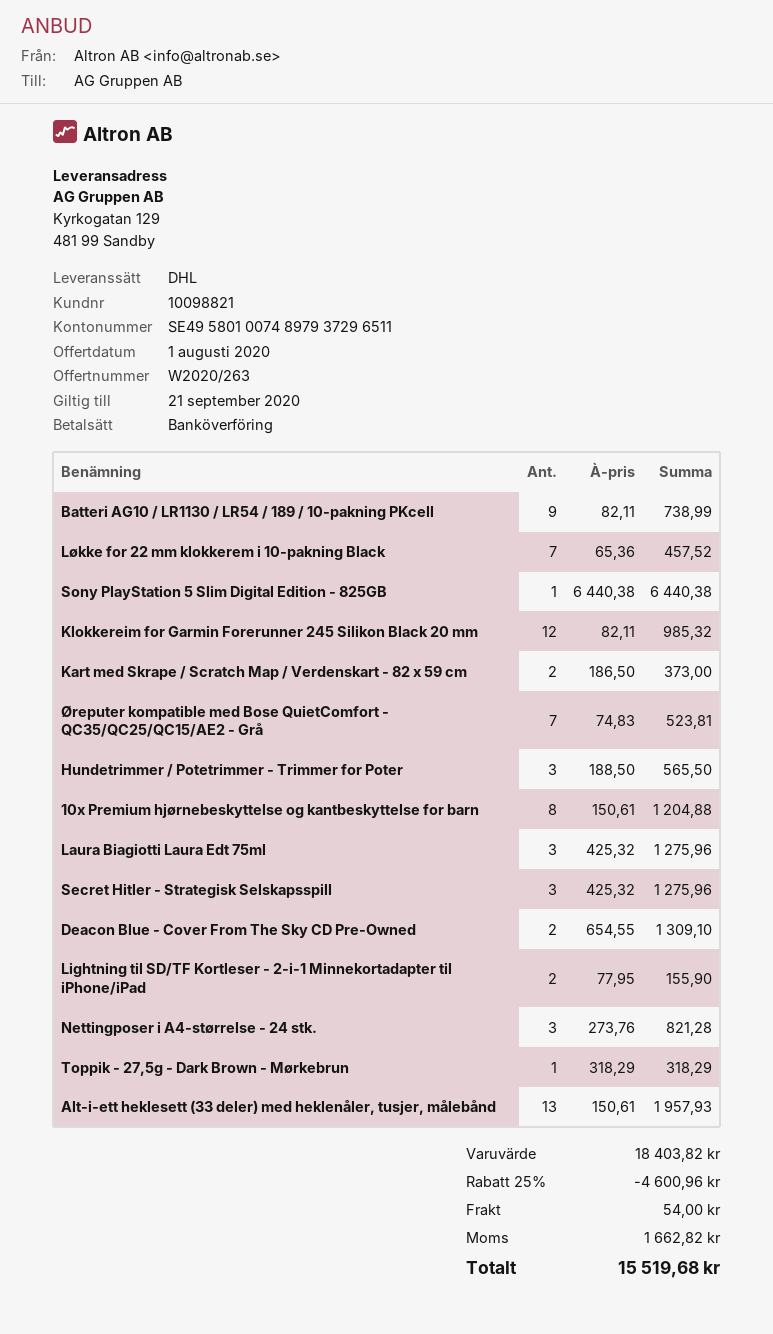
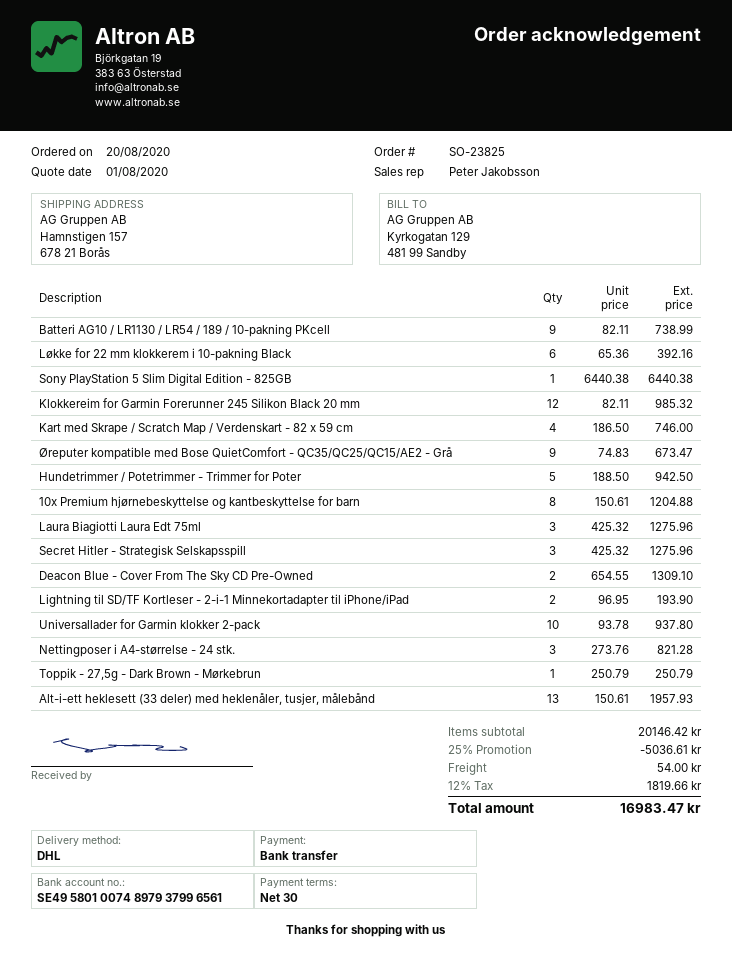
bank account: SE4958010074897937296511 -> SE4958010074897937996561
ship to: Kyrkogatan 129, 481 99 Sandby -> Hamnstigen 157, 678 21 Borås
Løkke for 22 mm klokkerem i 10-pakning Black: 7 x 65.36 = 457.52 -> 6 x 65.36 = 392.16
Kart med Skrape / Scratch Map / Verdenskart - 82 x 59 cm: 2 x 186.50 = 373.00 -> 4 x 186.50 = 746.00
Øreputer kompatible med Bose QuietComfort - QC35/QC25/QC15/AE2 - Grå: 7 x 74.83 = 523.81 -> 9 x 74.83 = 673.47
Hundetrimmer / Potetrimmer - Trimmer for Poter: 3 x 188.50 = 565.50 -> 5 x 188.50 = 942.50
Lightning til SD/TF Kortleser - 2-i-1 Minnekortadapter til iPhone/iPad: 2 x 77.95 = 155.90 -> 2 x 96.95 = 193.90
Toppik - 27,5g - Dark Brown - Mørkebrun: 1 x 318.29 = 318.29 -> 1 x 250.79 = 250.79
Universallader for Garmin klokker 2-pack: none -> 10 x 93.78 = 937.80
subtotal: 18403.82 -> 20146.42
discount: 25% = 4600.96 -> 25% = 5036.61
tax: 1662.82 -> 1819.66
total: 15519.68 -> 16983.47

